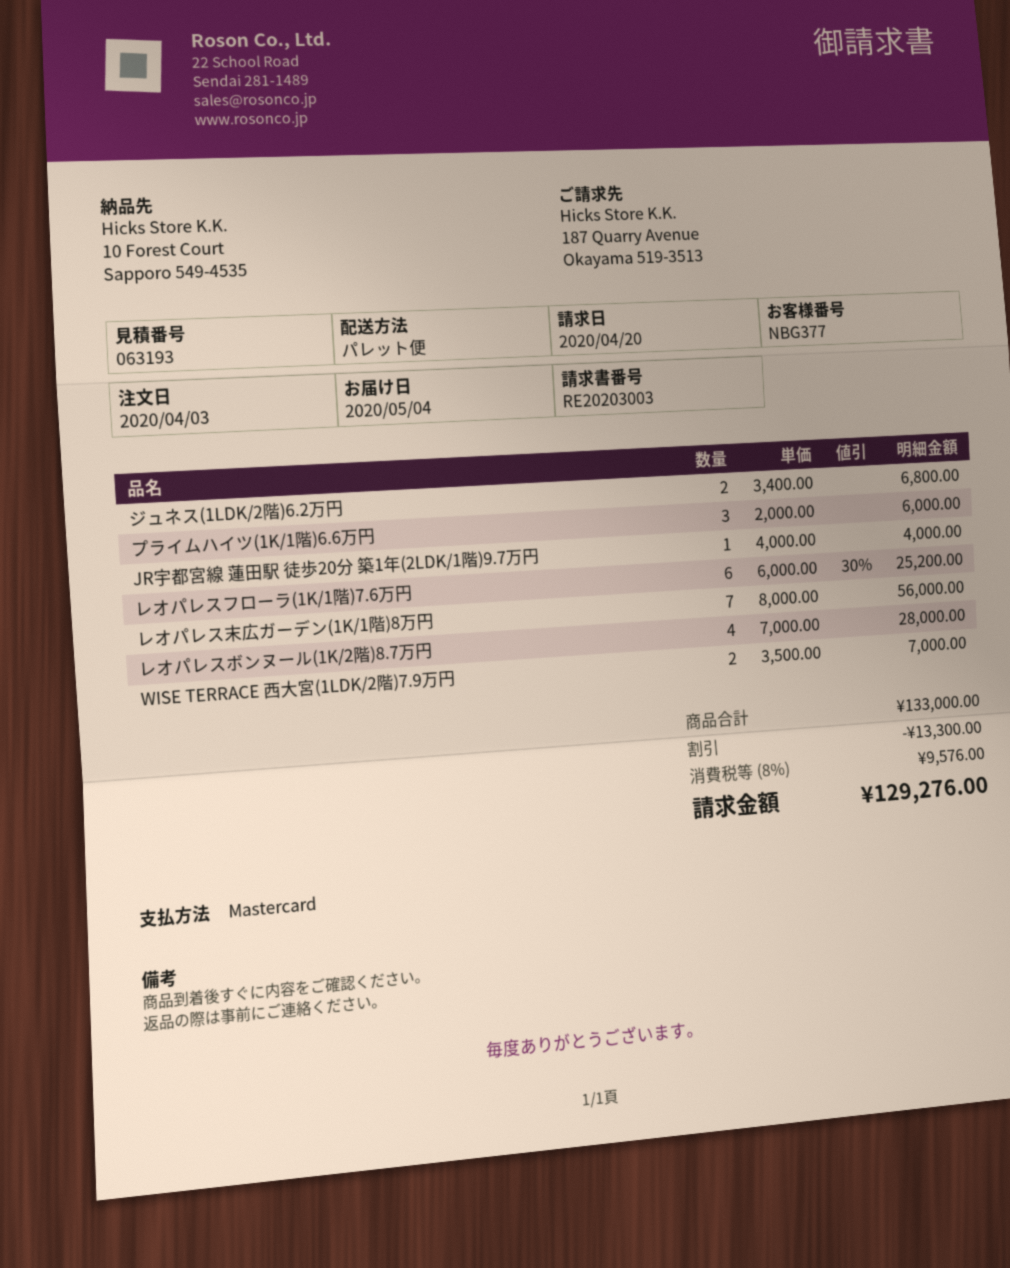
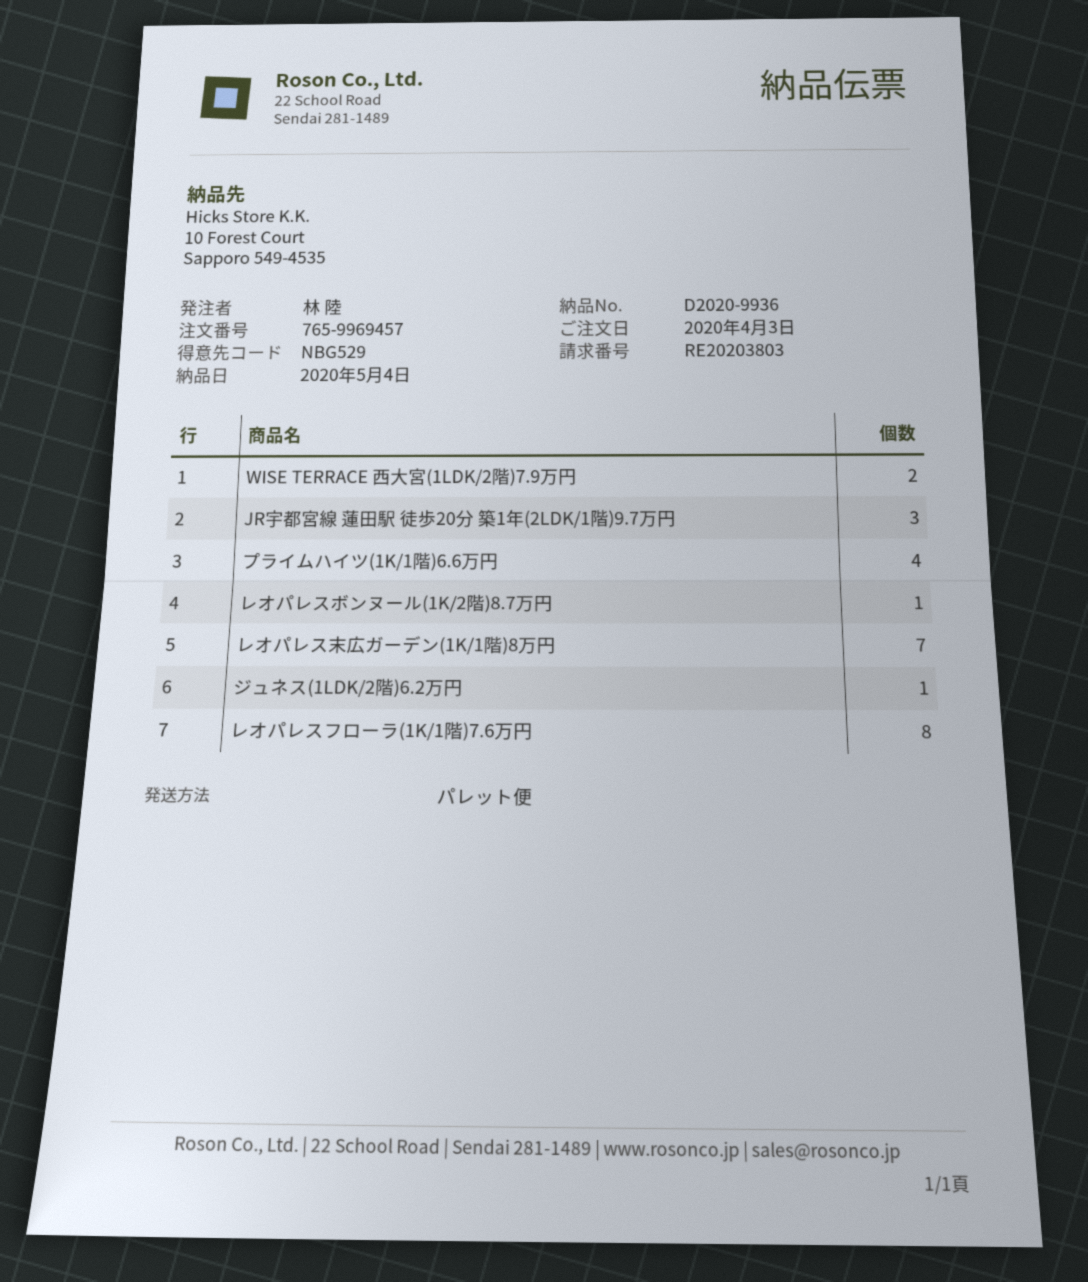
invoice number: RE20203003 -> RE20203803
customer number: NBG377 -> NBG529
ジュネス(1LDK/2階)6.2万円: 2 -> 1
プライムハイツ(1K/1階)6.6万円: 3 -> 4
JR宇都宮線 蓮田駅 徒歩20分 築1年(2LDK/1階)9.7万円: 1 -> 3
レオパレスフローラ(1K/1階)7.6万円: 6 -> 8
レオパレスボンヌール(1K/2階)8.7万円: 4 -> 1

